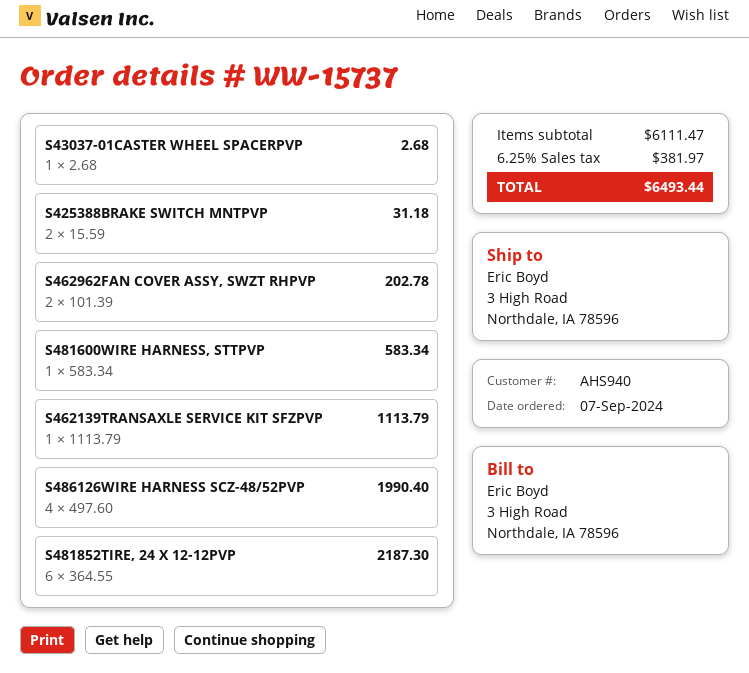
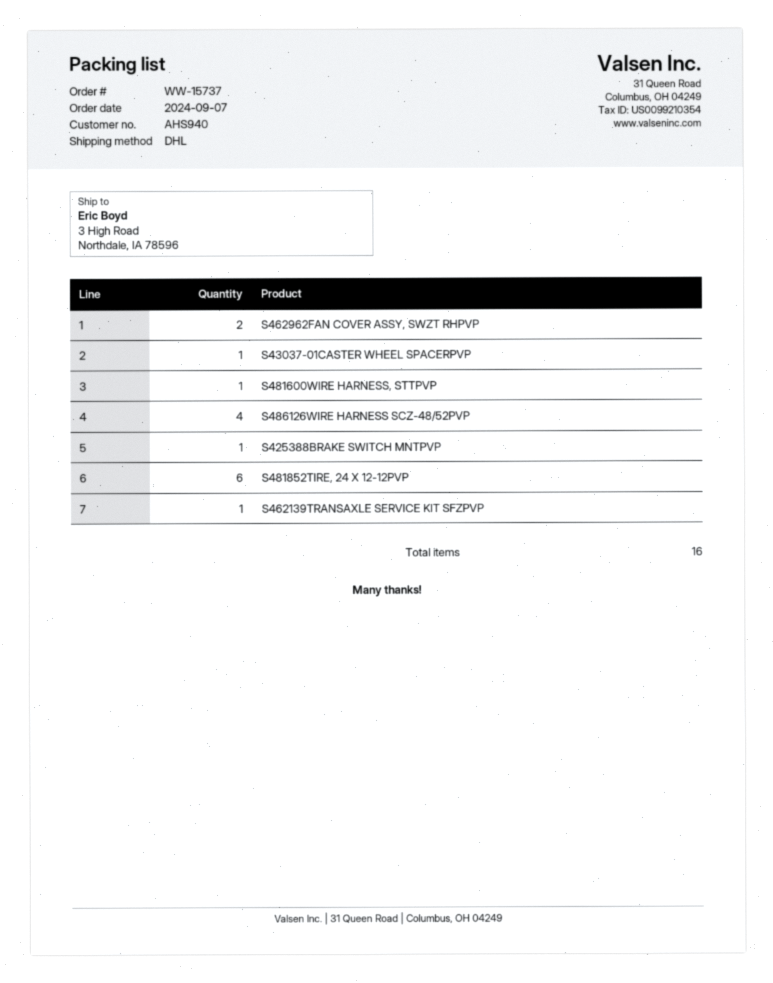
S425388BRAKE SWITCH MNTPVP: 2 -> 1

